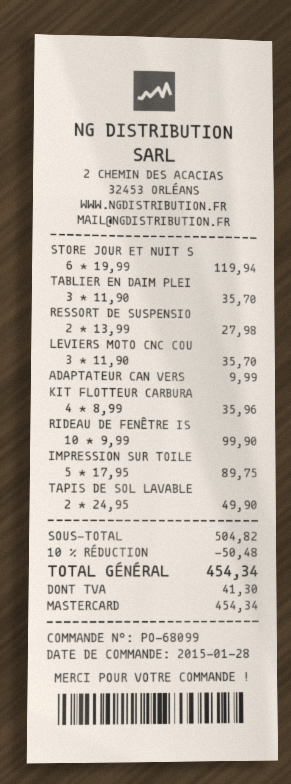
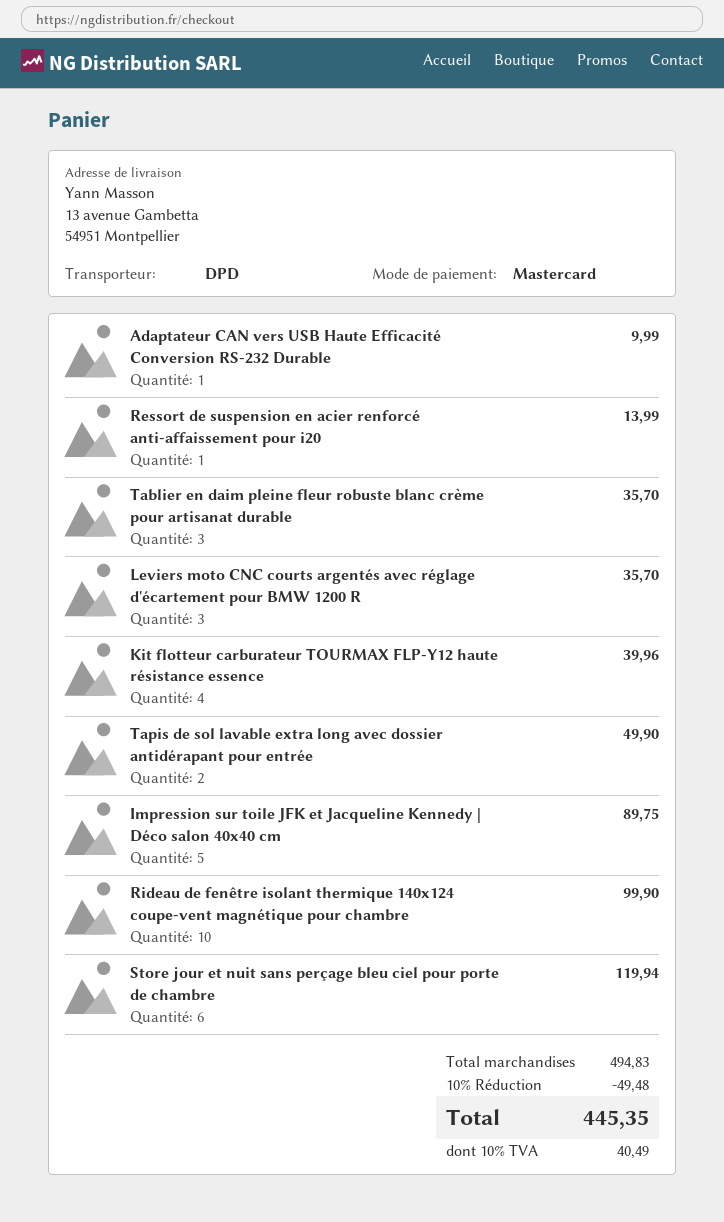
RESSORT DE SUSPENSIO: 2 for 27.98 -> 1 for 13.99
KIT FLOTTEUR CARBURA: 4 for 35.96 -> 4 for 39.96
subtotal: 504.82 -> 494.83
discount: 10% = 50.48 -> 10% = 49.48
tax: 41.30 -> 40.49
total: 454.34 -> 445.35

